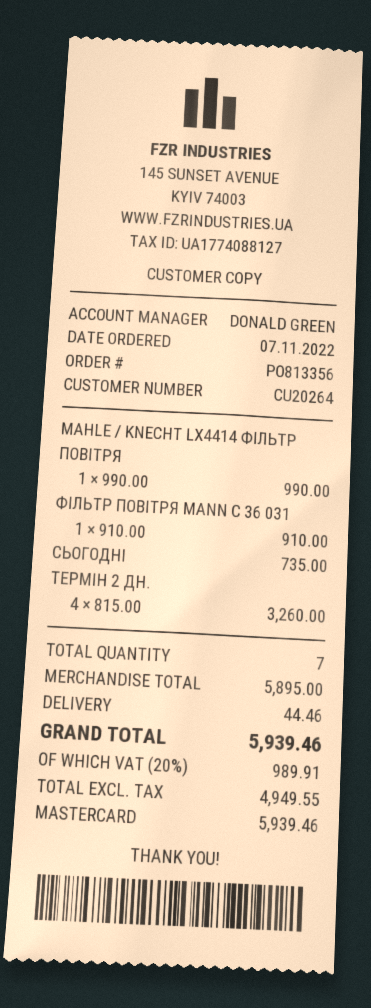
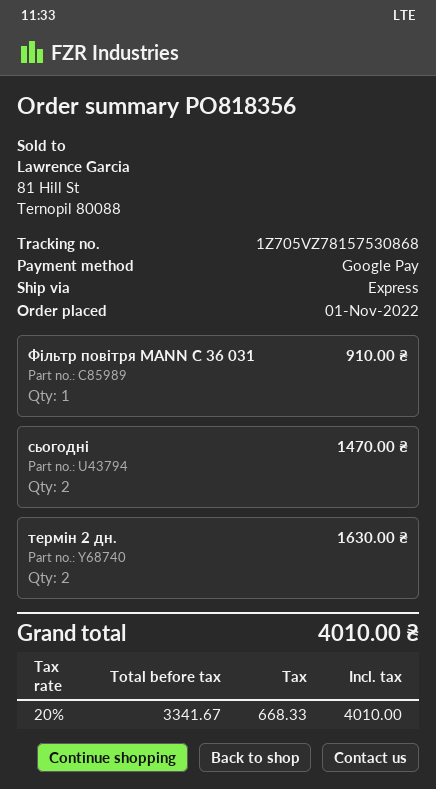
order number: PO813356 -> PO818356
order date: 2022-11-07 -> 2022-11-01
payment method: Mastercard -> Google Pay
MAHLE / KNECHT LX4414 ФІЛЬТР ПОВІТРЯ: 1 for 990.00 -> none
СЬОГОДНІ: 1 for 735.00 -> 2 for 1470.00
ТЕРМІН 2 ДН.: 4 for 3260.00 -> 2 for 1630.00
shipping: 44.46 -> none
net: 4949.55 -> 3341.67
tax: 20% = 989.91 -> 20% = 668.33
total: 5939.46 -> 4010.00

